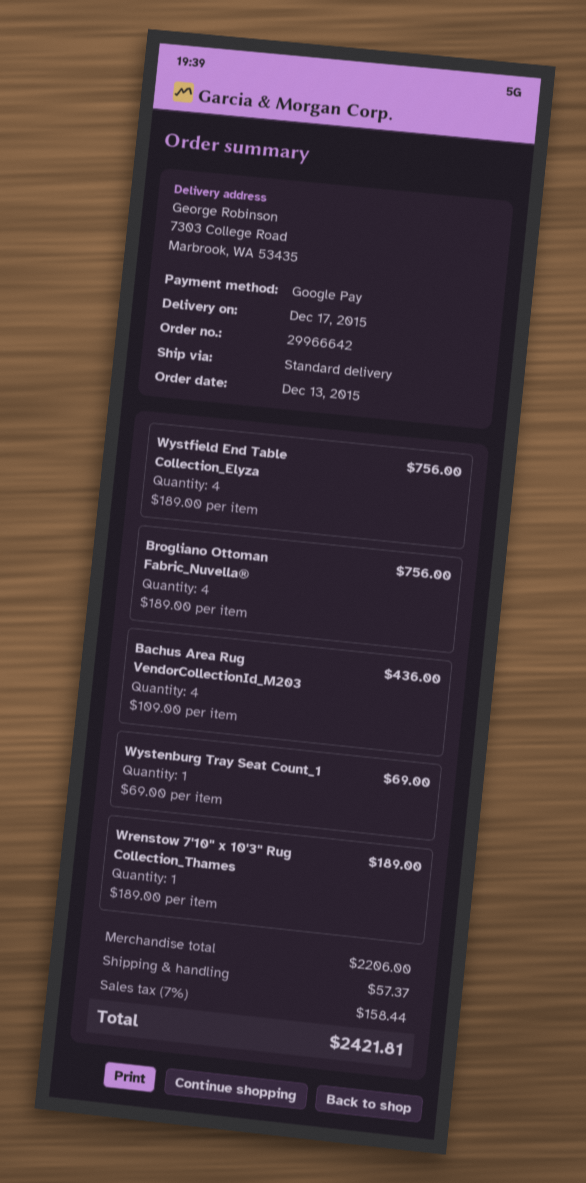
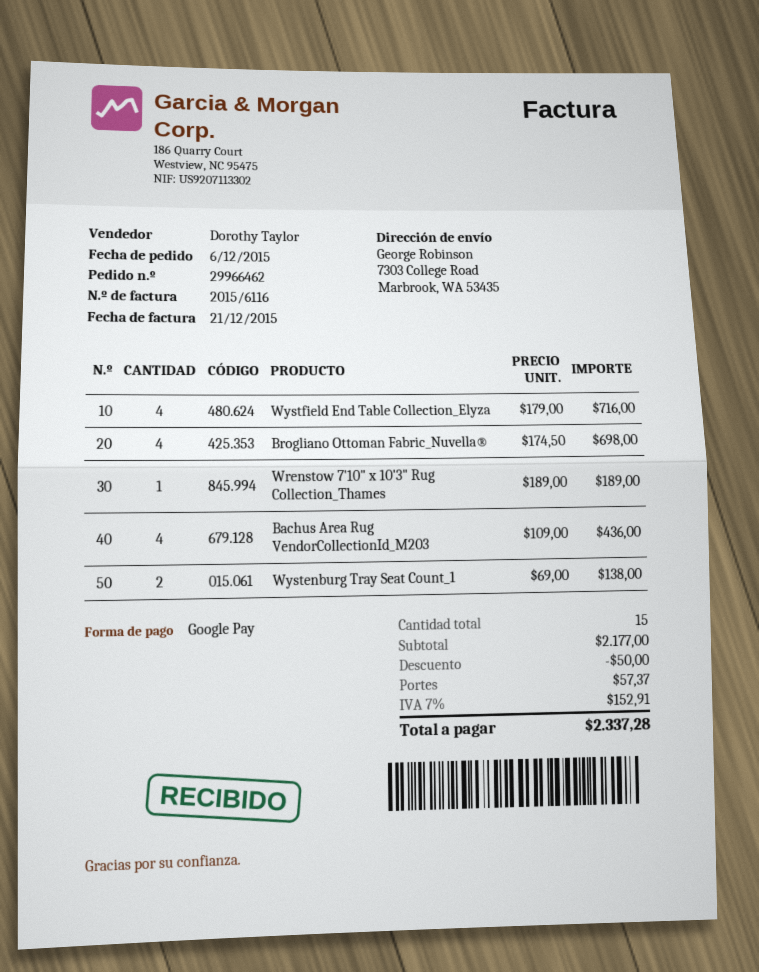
order number: 29966642 -> 29966462
order date: 2015-12-13 -> 2015-12-06
Wystfield End Table Collection_Elyza: 4 x 189.00 = 756.00 -> 4 x 179.00 = 716.00
Brogliano Ottoman Fabric_Nuvella®: 4 x 189.00 = 756.00 -> 4 x 174.50 = 698.00
Wystenburg Tray Seat Count_1: 1 x 69.00 = 69.00 -> 2 x 69.00 = 138.00
subtotal: 2206.00 -> 2177.00
discount: none -> 50.00
tax: 7% = 158.44 -> 7% = 152.91
total: 2421.81 -> 2337.28

